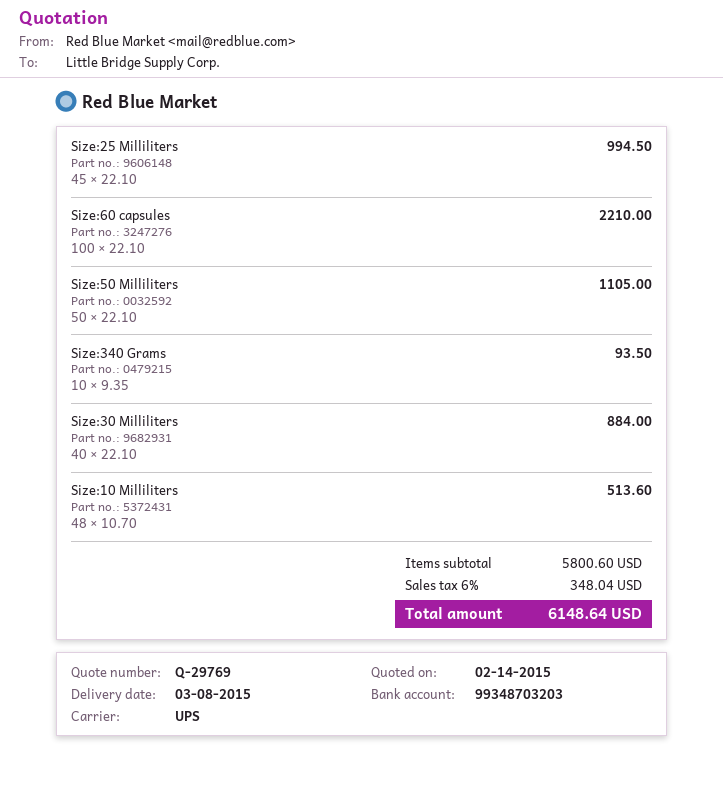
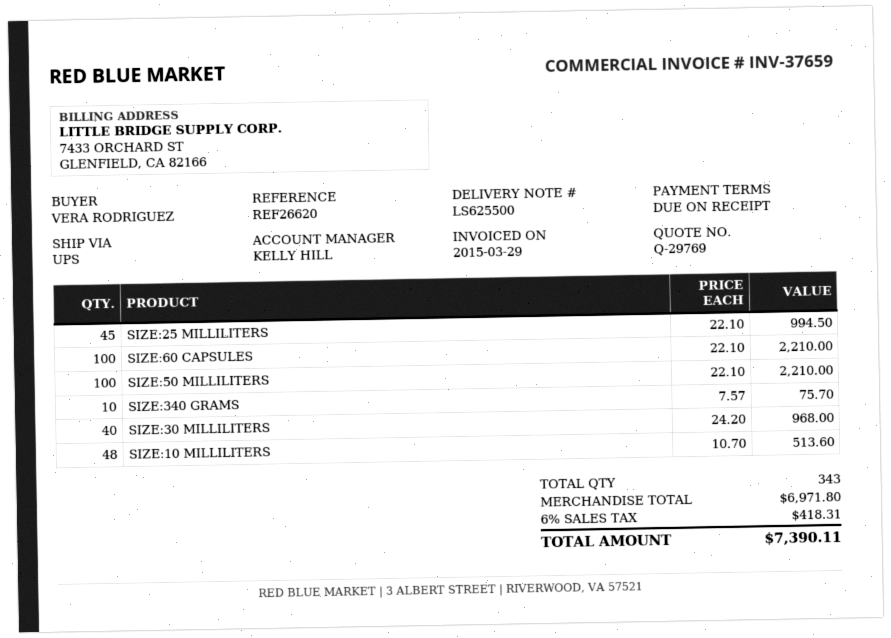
Size:50 Milliliters: 50 x 22.10 = 1105.00 -> 100 x 22.10 = 2210.00
Size:340 Grams: 10 x 9.35 = 93.50 -> 10 x 7.57 = 75.70
Size:30 Milliliters: 40 x 22.10 = 884.00 -> 40 x 24.20 = 968.00
subtotal: 5800.60 -> 6971.80
tax: 6% = 348.04 -> 6% = 418.31
total: 6148.64 -> 7390.11

